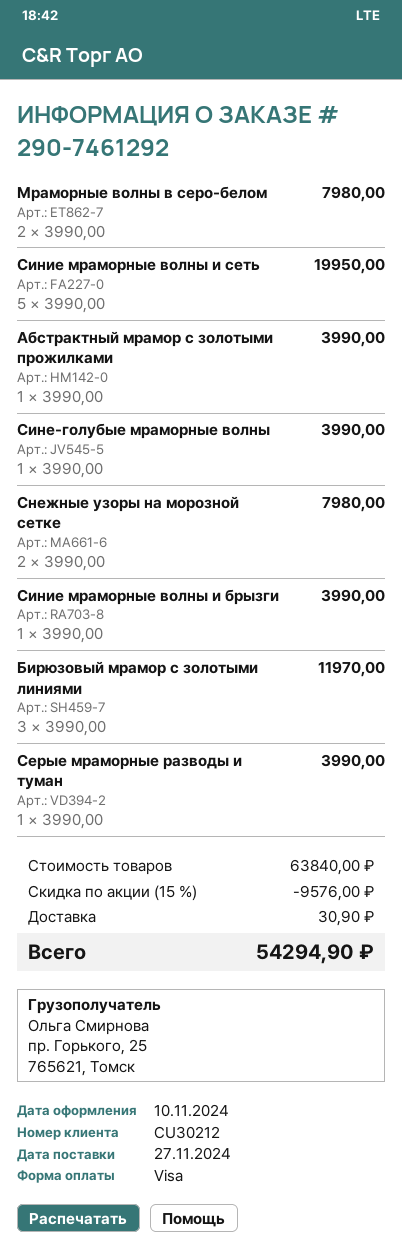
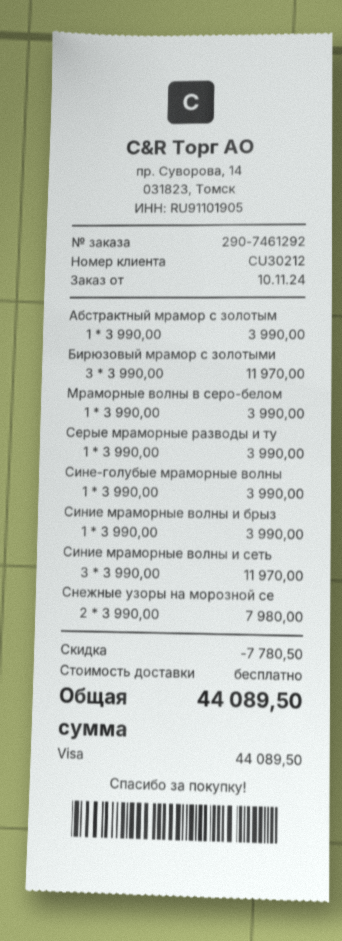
Мраморные волны в серо-белом: 2 x 3990.00 = 7980.00 -> 1 x 3990.00 = 3990.00
Синие мраморные волны и сеть: 5 x 3990.00 = 19950.00 -> 3 x 3990.00 = 11970.00
discount: 9576.00 -> 7780.50
shipping: 30.90 -> 0.00
total: 54294.90 -> 44089.50

